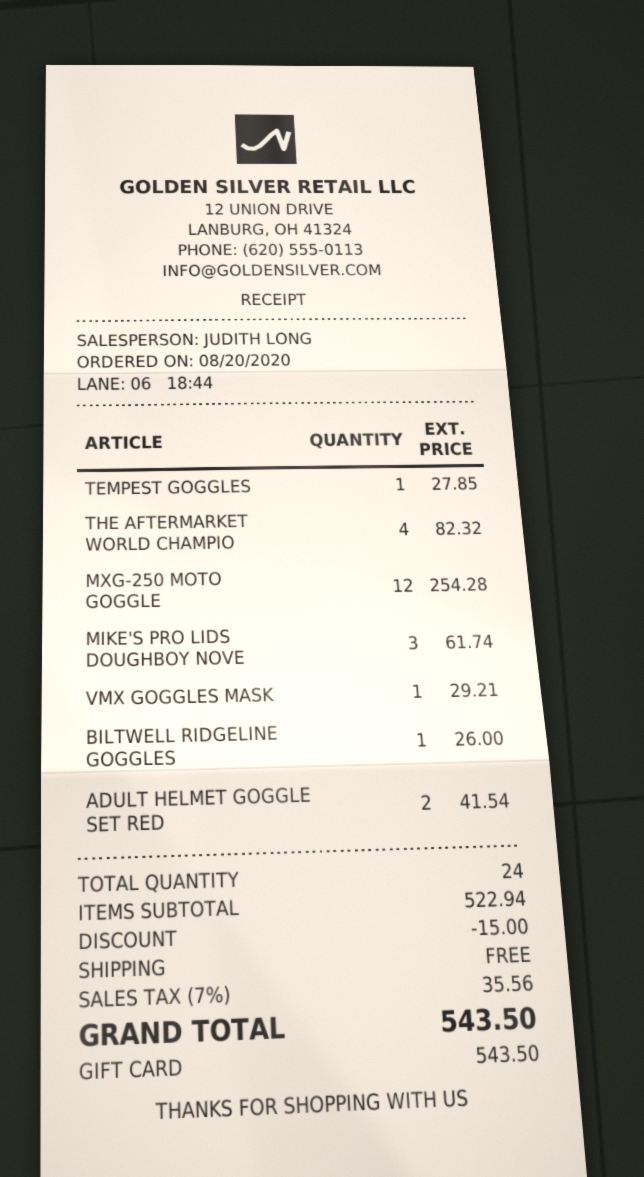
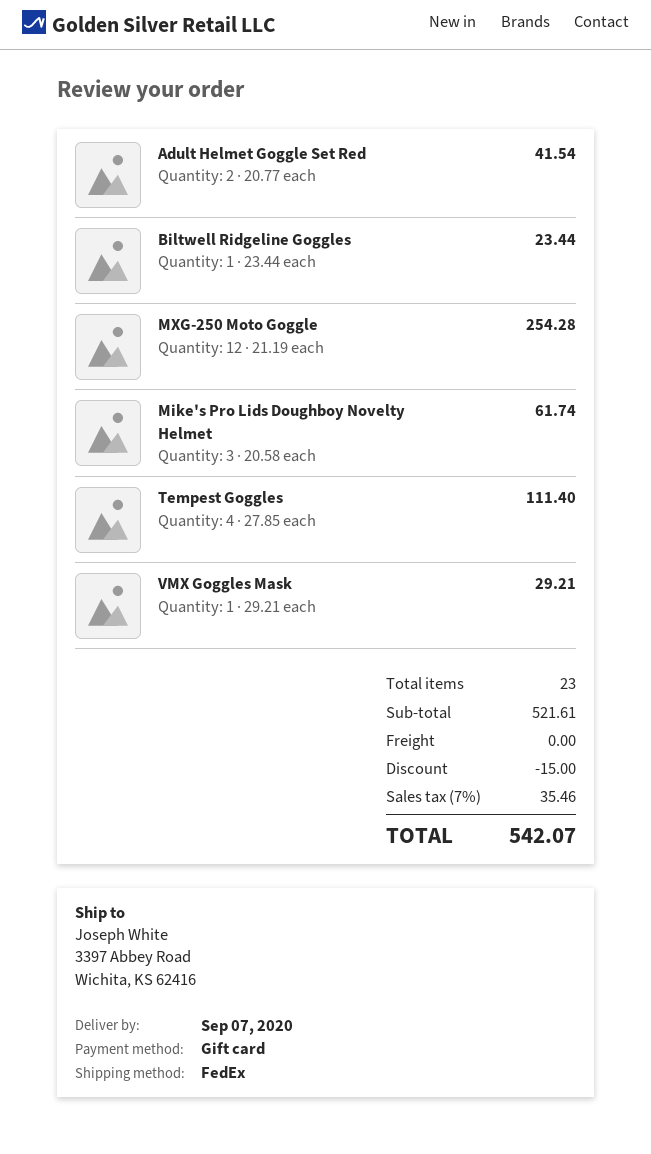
TEMPEST GOGGLES: 1 for 27.85 -> 4 for 111.40
THE AFTERMARKET WORLD CHAMPIO: 4 for 82.32 -> none
BILTWELL RIDGELINE GOGGLES: 1 for 26.00 -> 1 for 23.44
total quantity: 24 -> 23
subtotal: 522.94 -> 521.61
tax: 7% = 35.56 -> 7% = 35.46
total: 543.50 -> 542.07

